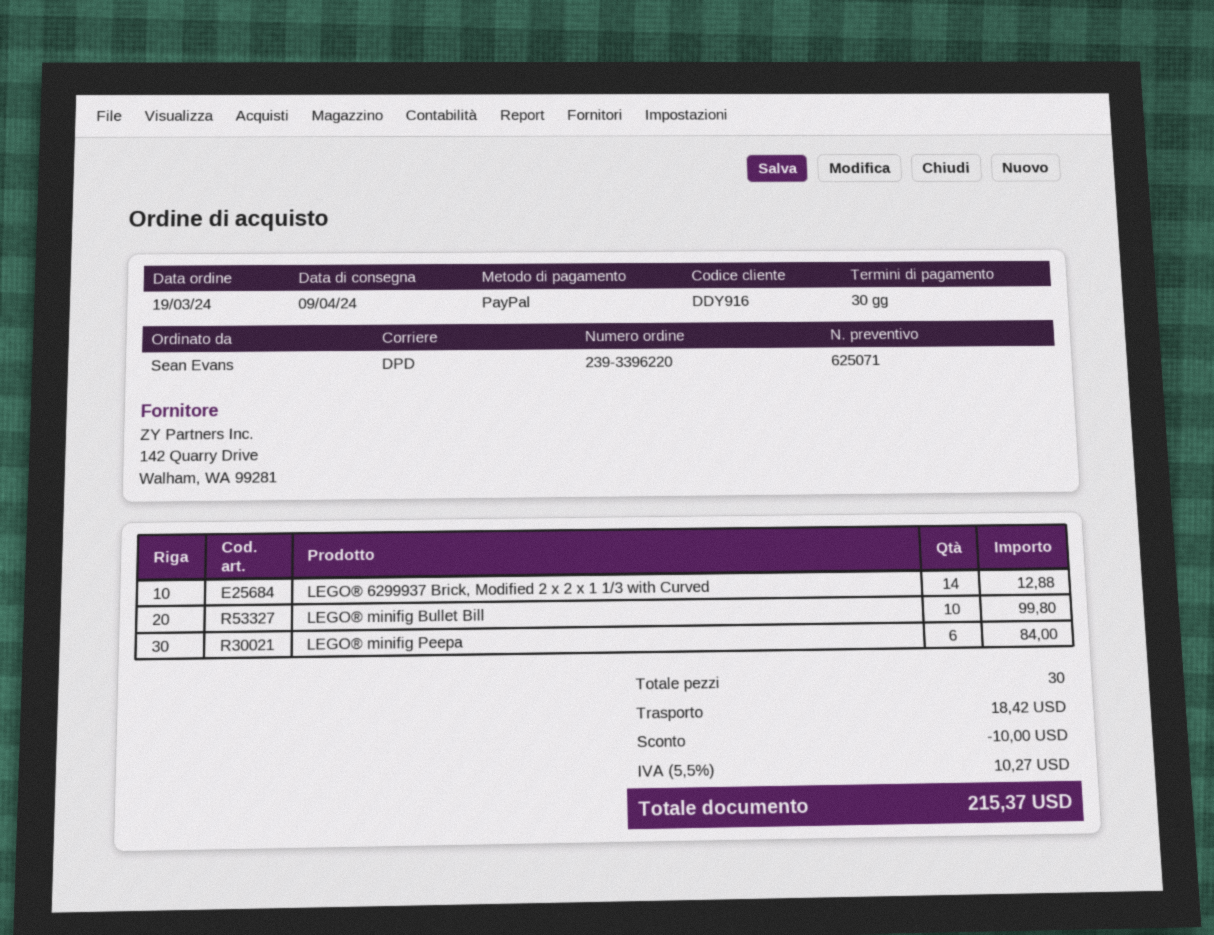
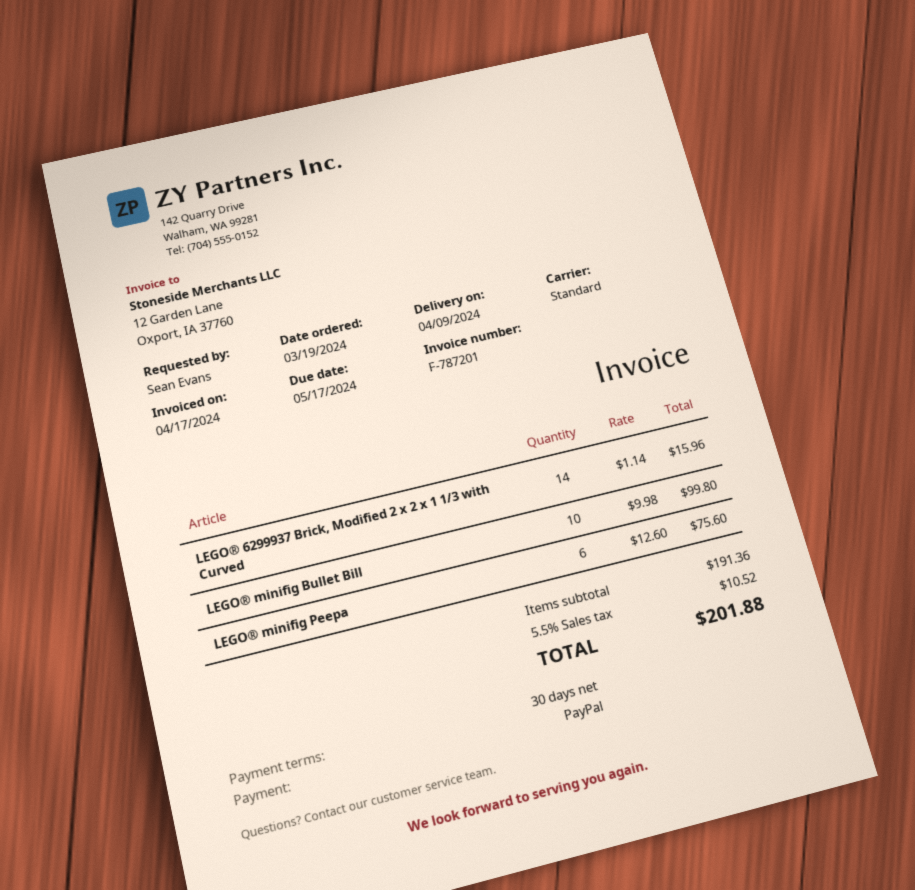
shipping method: DPD -> standard
LEGO® 6299937 Brick, Modified 2 x 2 x 1 1/3 with Curved: 14 for 12.88 -> 14 for 15.96
LEGO® minifig Peepa: 6 for 84.00 -> 6 for 75.60
discount: 10.00 -> none
shipping: 18.42 -> none
tax: 5.5% = 10.27 -> 5.5% = 10.52
total: 215.37 -> 201.88

